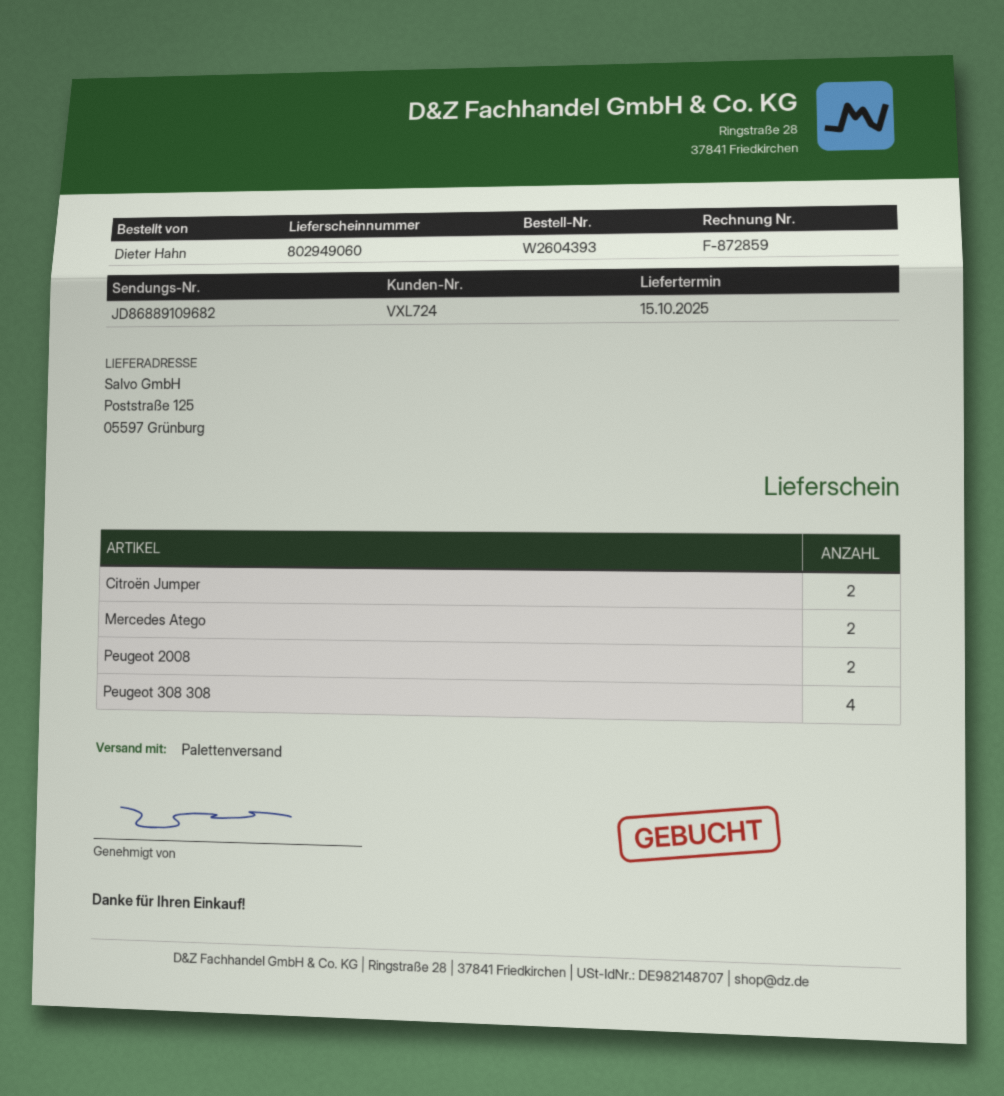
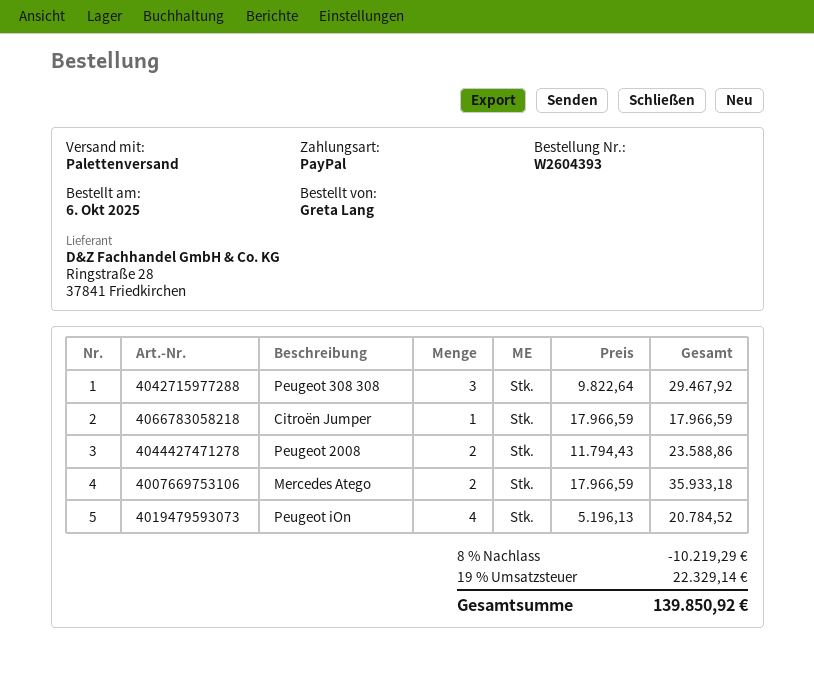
ordered by: Dieter Hahn -> Greta Lang
Citroën Jumper: 2 -> 1
Peugeot 308 308: 4 -> 3
Peugeot iOn: none -> 4

